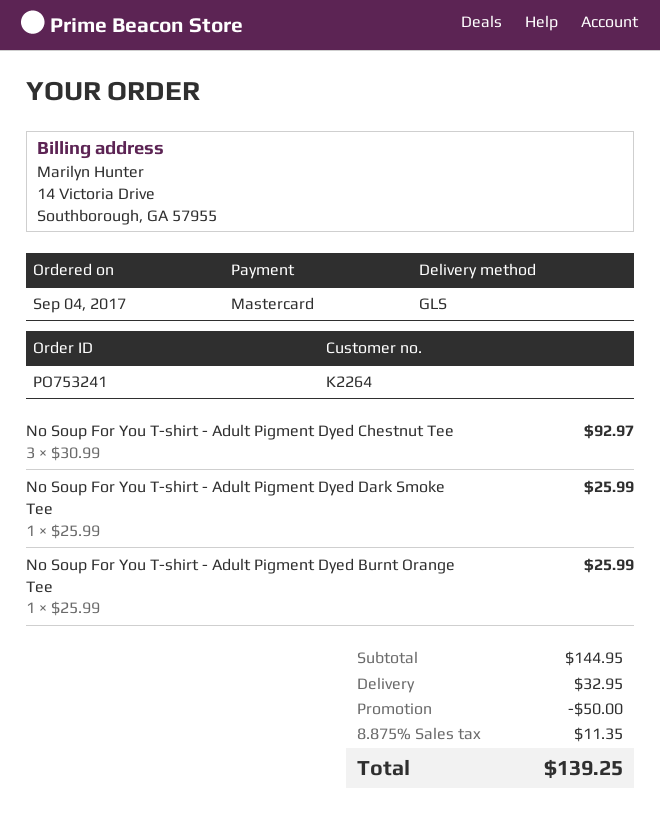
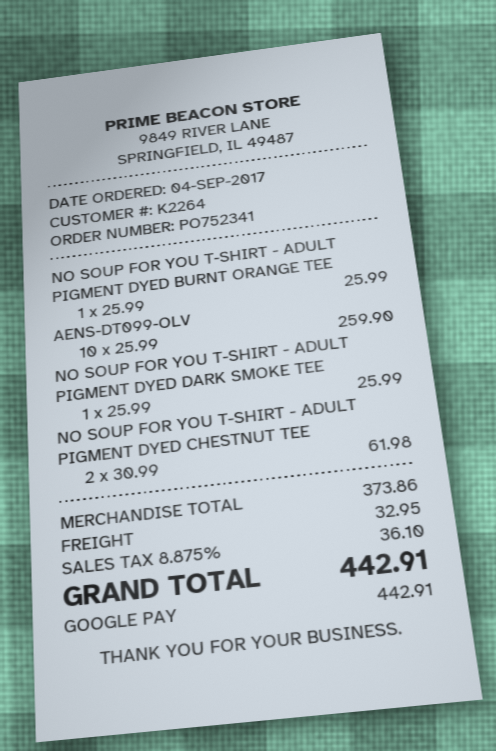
order number: PO753241 -> PO752341
payment method: Mastercard -> Google Pay
No Soup For You T-shirt - Adult Pigment Dyed Chestnut Tee: 3 x 30.99 = 92.97 -> 2 x 30.99 = 61.98
AENS-DT099-OLV: none -> 10 x 25.99 = 259.90
subtotal: 144.95 -> 373.86
discount: 50.00 -> none
tax: 8.875% = 11.35 -> 8.875% = 36.10
total: 139.25 -> 442.91

